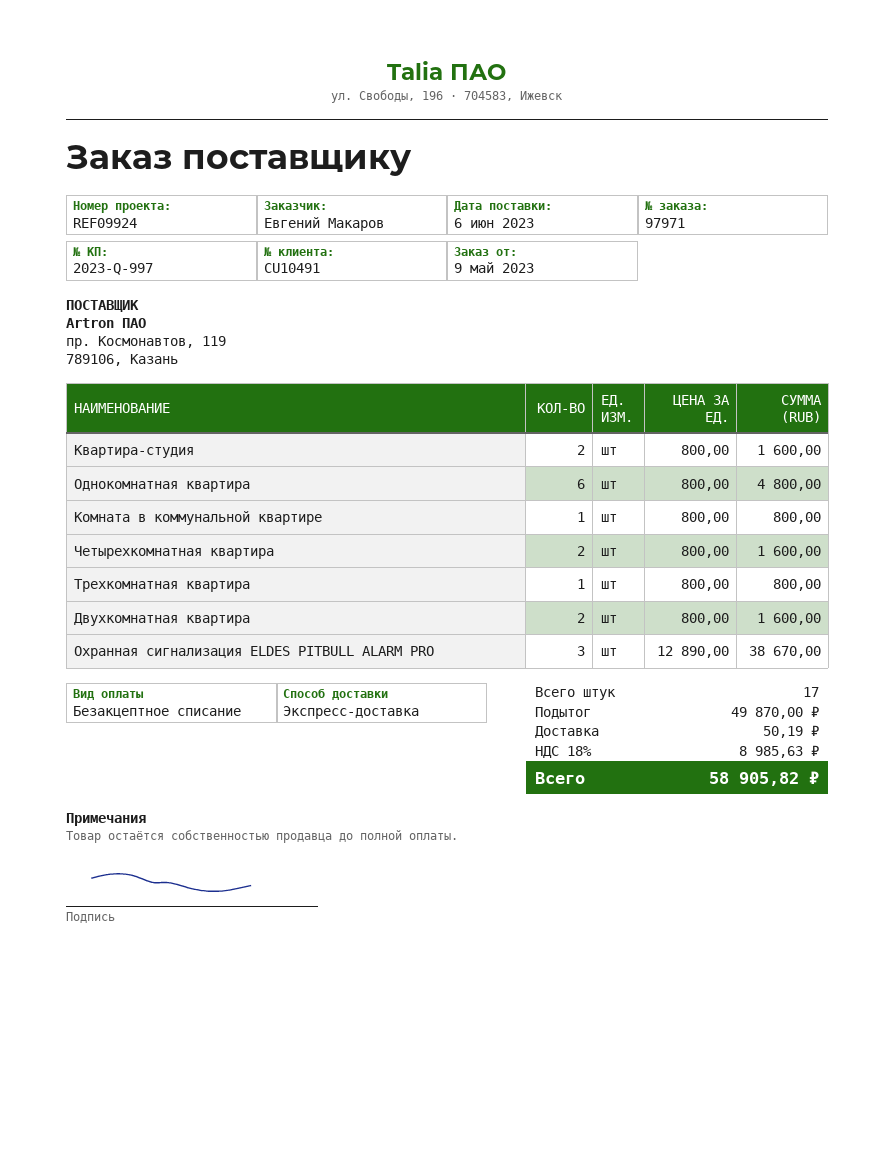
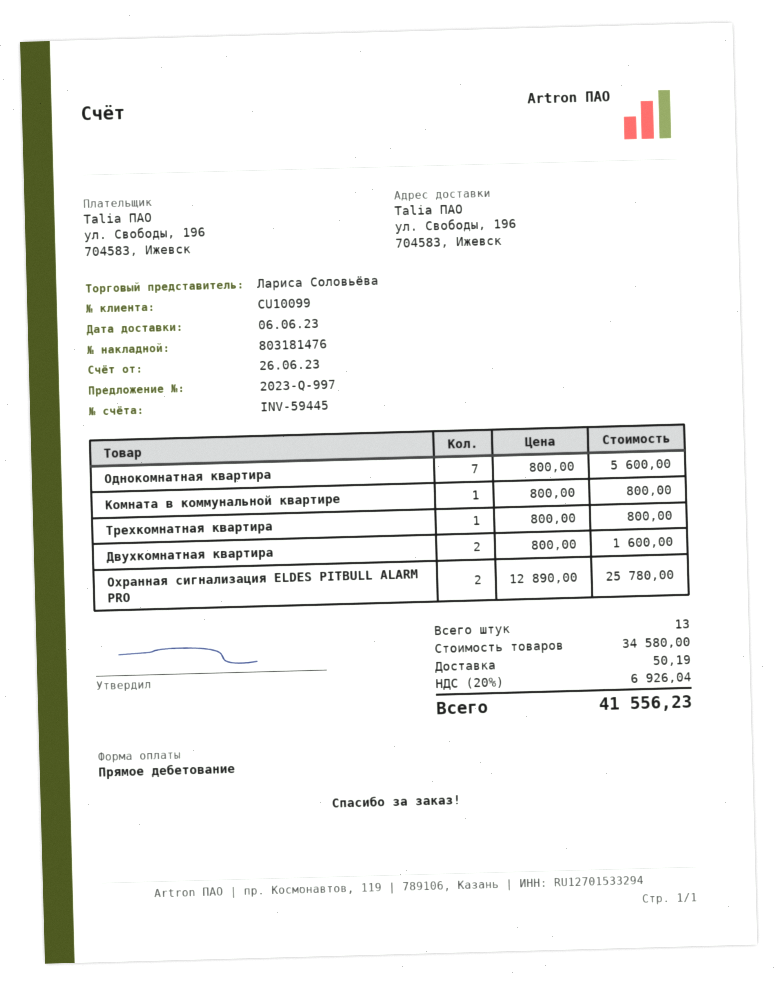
customer number: CU10491 -> CU10099
Квартира-студия: 2 x 800.00 = 1600.00 -> none
Однокомнатная квартира: 6 x 800.00 = 4800.00 -> 7 x 800.00 = 5600.00
Четырехкомнатная квартира: 2 x 800.00 = 1600.00 -> none
Охранная сигнализация ELDES PITBULL ALARM PRO: 3 x 12890.00 = 38670.00 -> 2 x 12890.00 = 25780.00
total quantity: 17 -> 13
subtotal: 49870.00 -> 34580.00
tax: 18% = 8985.63 -> 20% = 6926.04
total: 58905.82 -> 41556.23

